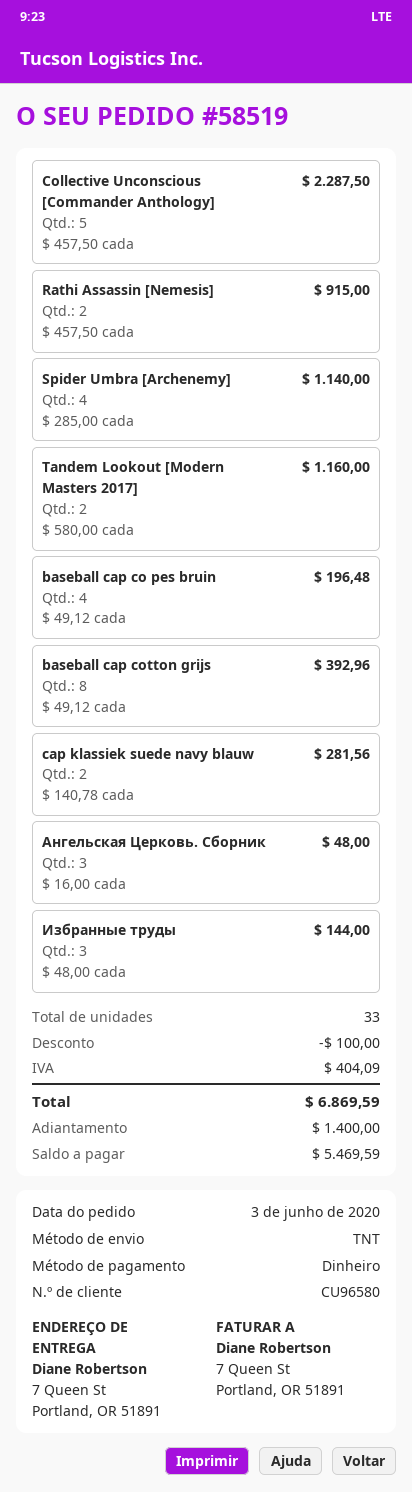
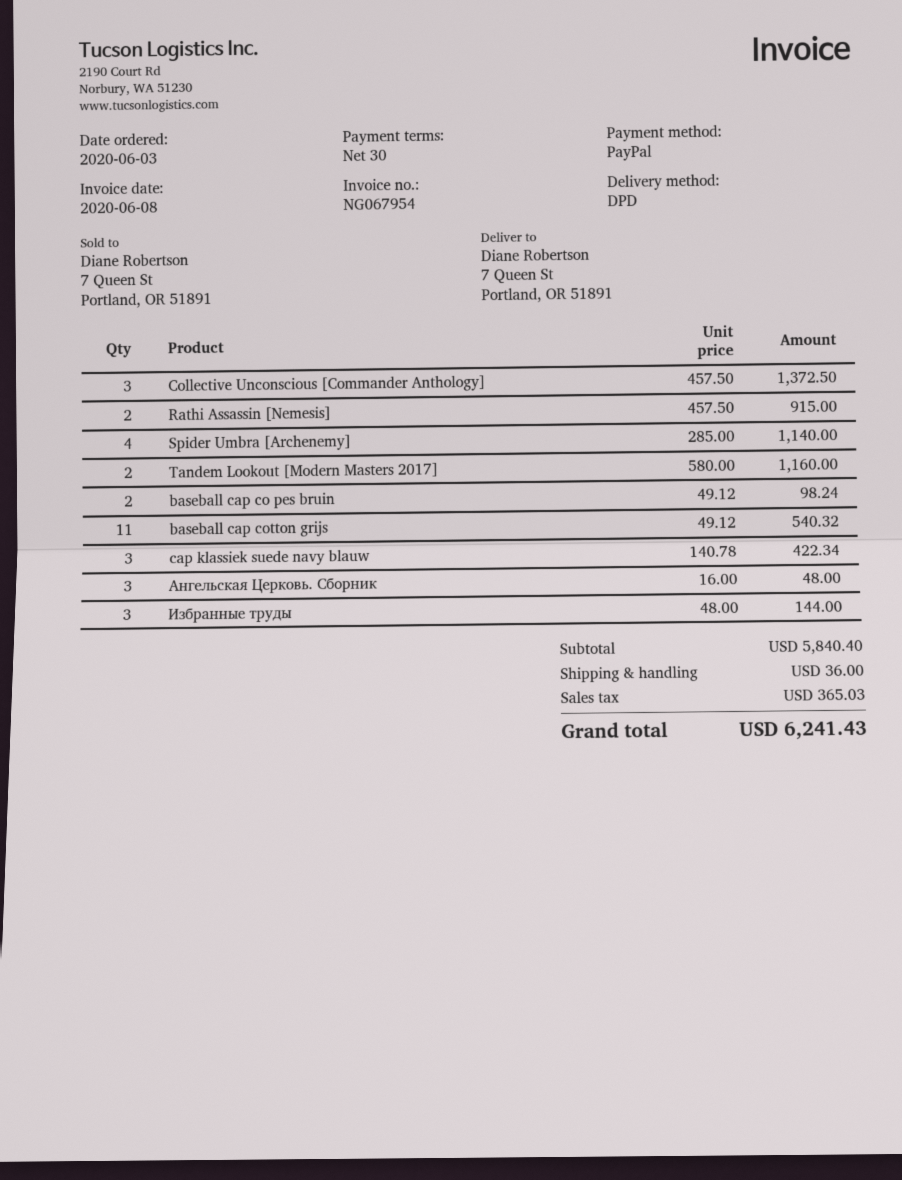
payment method: cash -> PayPal
shipping method: TNT -> DPD
Collective Unconscious [Commander Anthology]: 5 x 457.50 = 2287.50 -> 3 x 457.50 = 1372.50
baseball cap co pes bruin: 4 x 49.12 = 196.48 -> 2 x 49.12 = 98.24
baseball cap cotton grijs: 8 x 49.12 = 392.96 -> 11 x 49.12 = 540.32
cap klassiek suede navy blauw: 2 x 140.78 = 281.56 -> 3 x 140.78 = 422.34
discount: 100.00 -> none
shipping: none -> 36.00
tax: 404.09 -> 365.03
total: 6869.59 -> 6241.43

